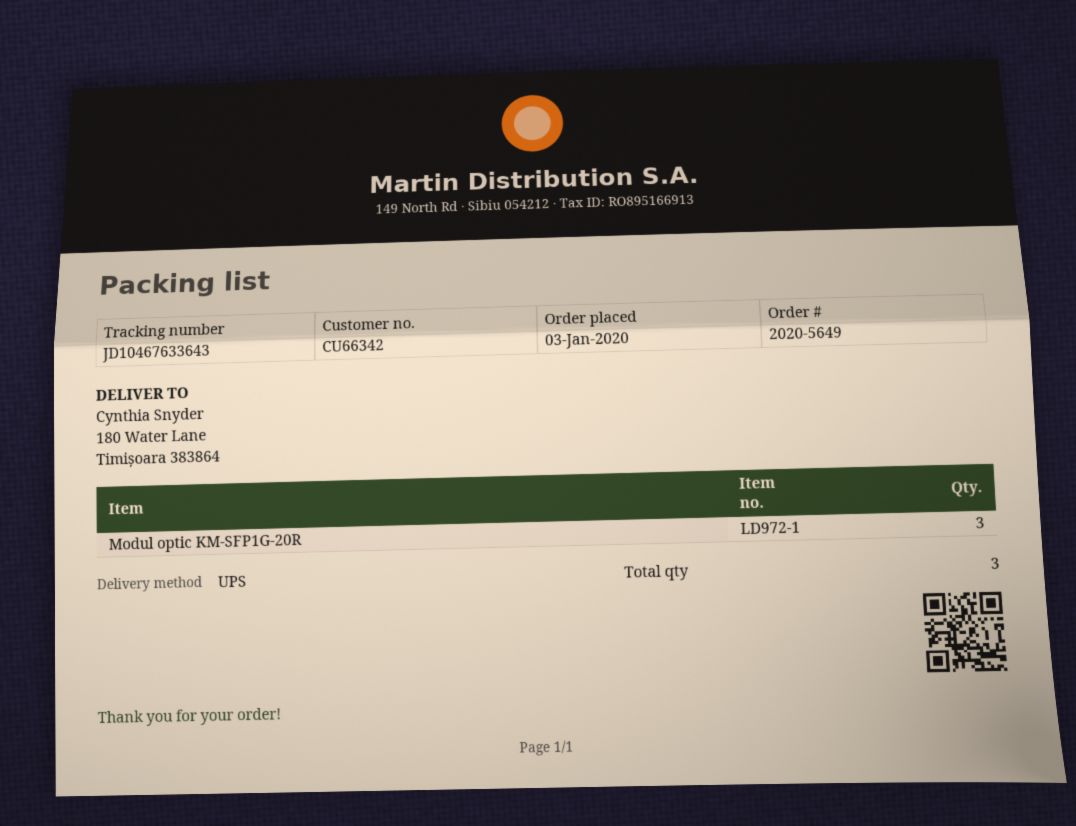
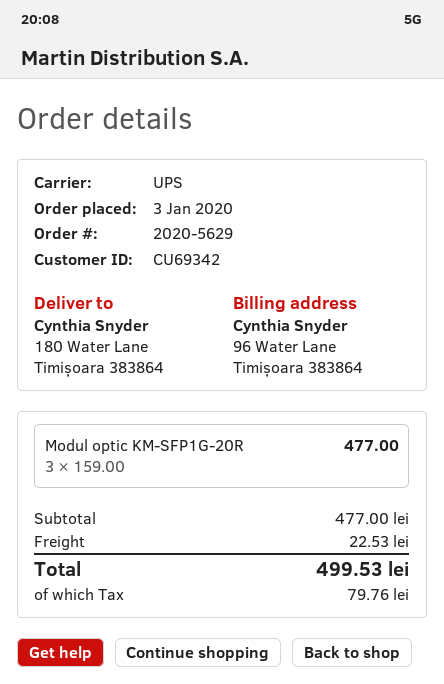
order number: 2020-5649 -> 2020-5629
customer number: CU66342 -> CU69342

